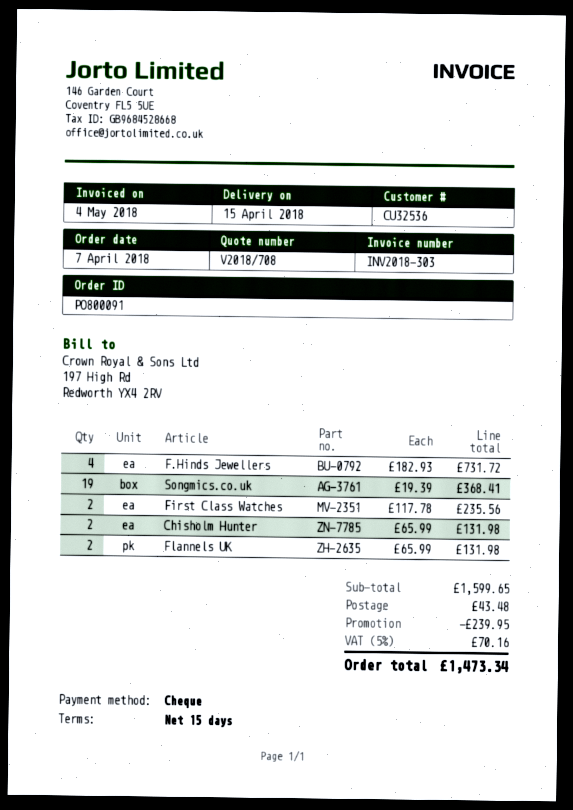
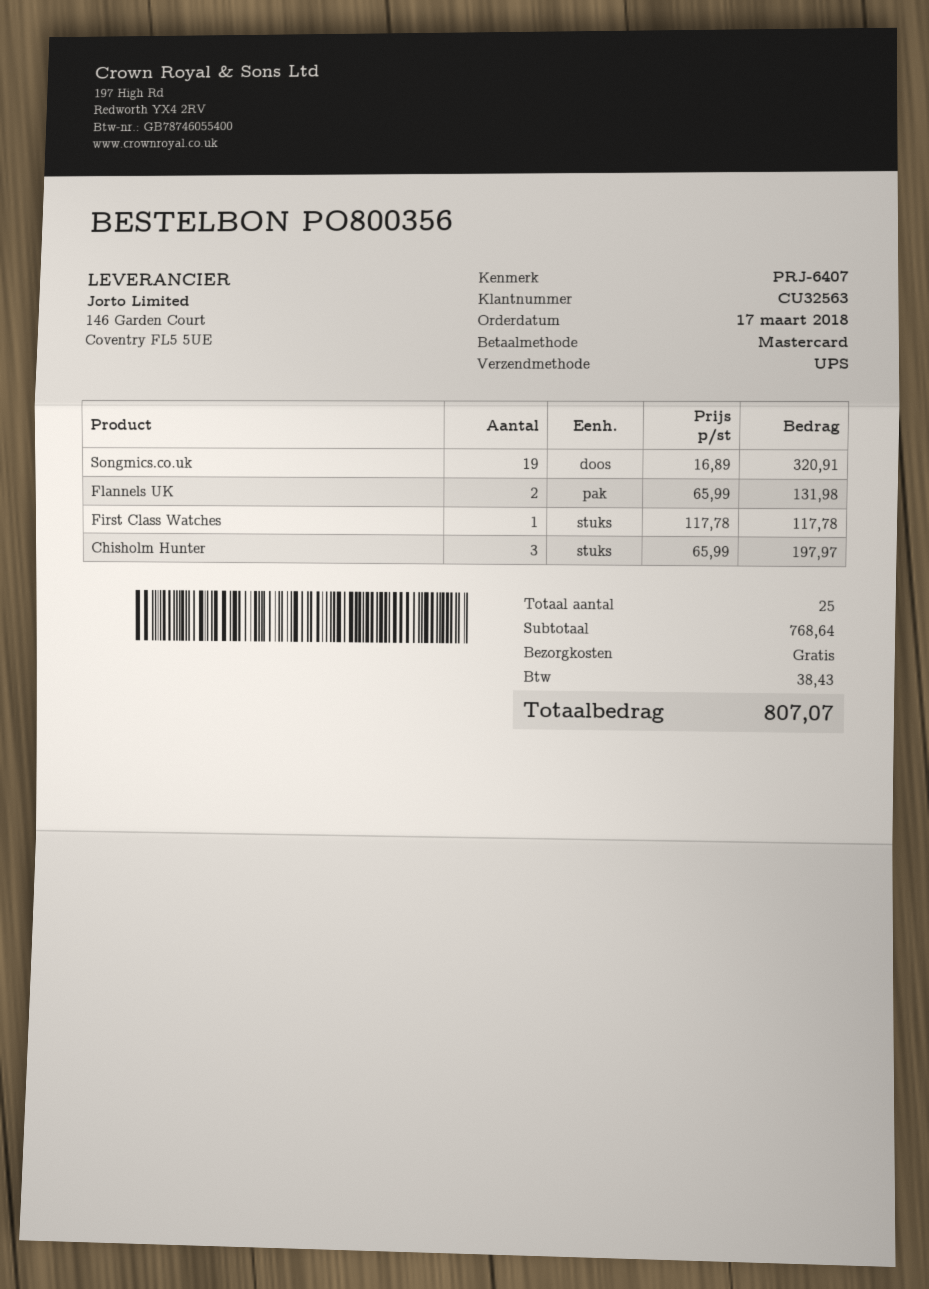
order number: PO800091 -> PO800356
order date: 2018-04-07 -> 2018-03-17
customer number: CU32536 -> CU32563
payment method: cheque -> Mastercard
F.Hinds Jewellers: 4 x 182.93 = 731.72 -> none
Songmics.co.uk: 19 x 19.39 = 368.41 -> 19 x 16.89 = 320.91
First Class Watches: 2 x 117.78 = 235.56 -> 1 x 117.78 = 117.78
Chisholm Hunter: 2 x 65.99 = 131.98 -> 3 x 65.99 = 197.97
subtotal: 1599.65 -> 768.64
discount: 239.95 -> none
shipping: 43.48 -> 0.00
tax: 70.16 -> 38.43
total: 1473.34 -> 807.07

